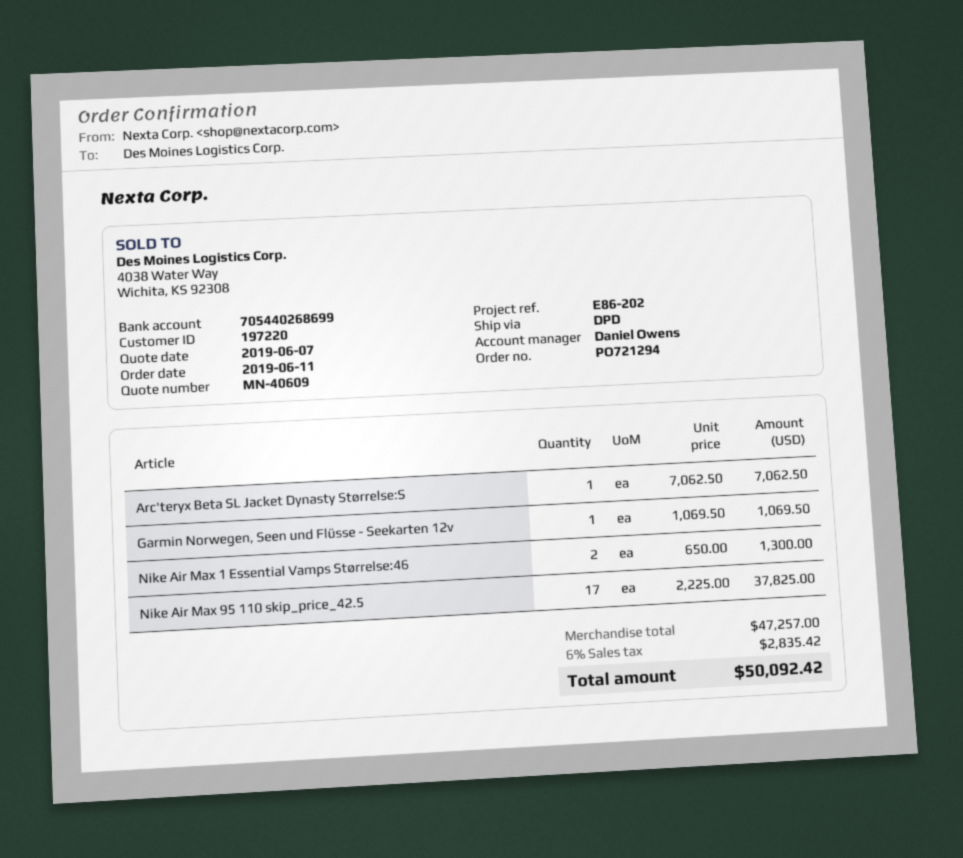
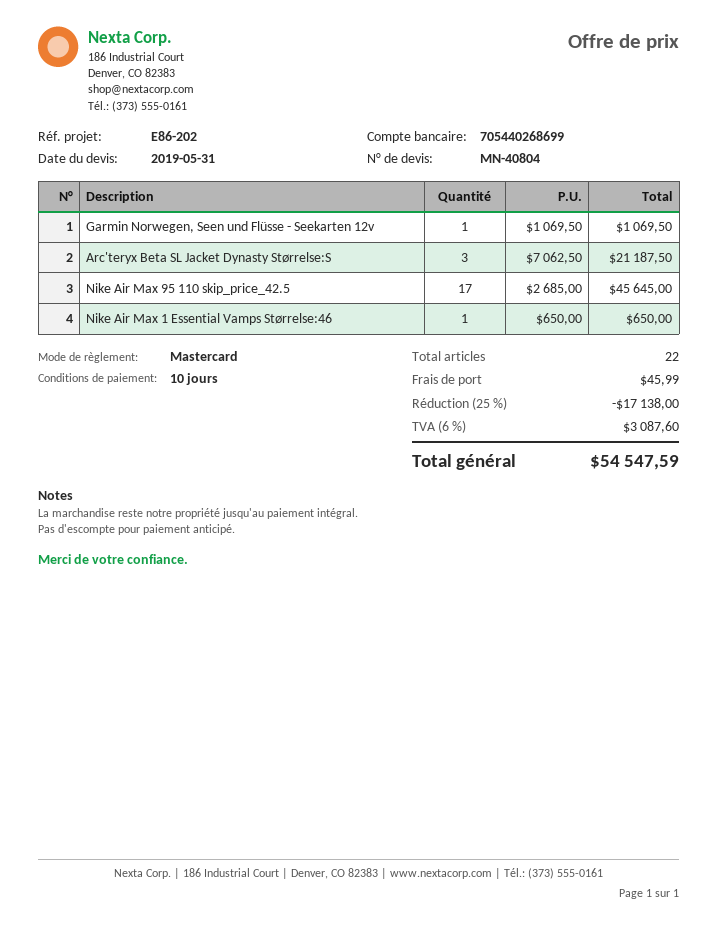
quote number: MN-40609 -> MN-40804
quote date: 2019-06-07 -> 2019-05-31
Arc'teryx Beta SL Jacket Dynasty Størrelse:S: 1 x 7062.50 = 7062.50 -> 3 x 7062.50 = 21187.50
Nike Air Max 1 Essential Vamps Størrelse:46: 2 x 650.00 = 1300.00 -> 1 x 650.00 = 650.00
Nike Air Max 95 110 skip_price_42.5: 17 x 2225.00 = 37825.00 -> 17 x 2685.00 = 45645.00
discount: none -> 25% = 17138.00
shipping: none -> 45.99
tax: 6% = 2835.42 -> 6% = 3087.60
total: 50092.42 -> 54547.59

